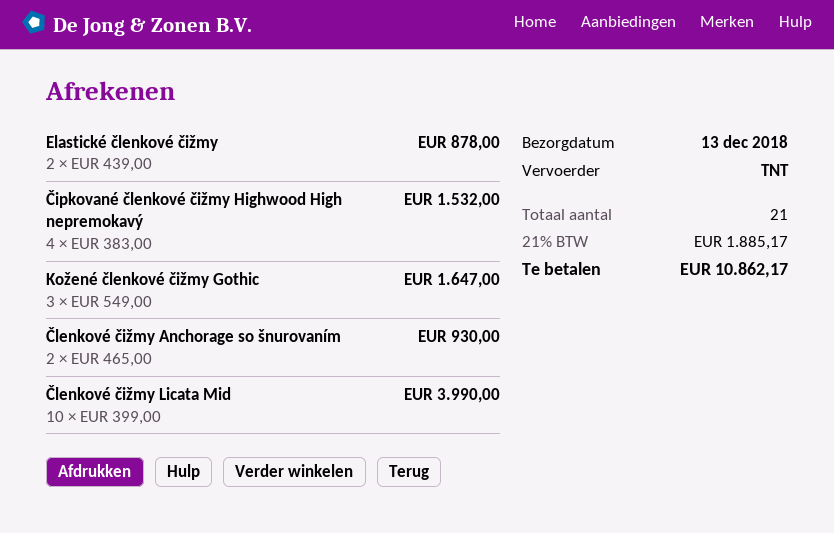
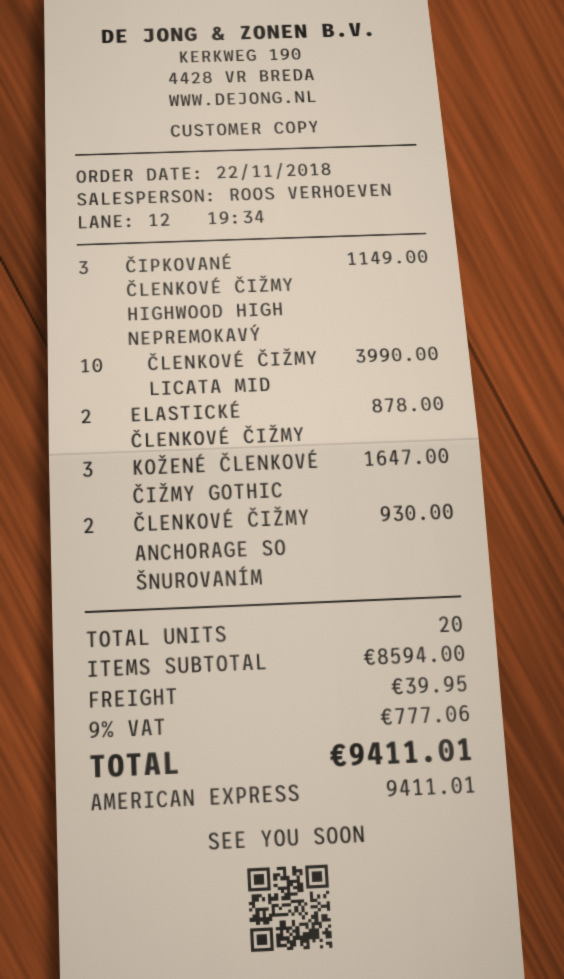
Čipkované členkové čižmy Highwood High nepremokavý: 4 for 1532.00 -> 3 for 1149.00
total quantity: 21 -> 20
shipping: none -> 39.95
tax: 21% = 1885.17 -> 9% = 777.06
total: 10862.17 -> 9411.01

